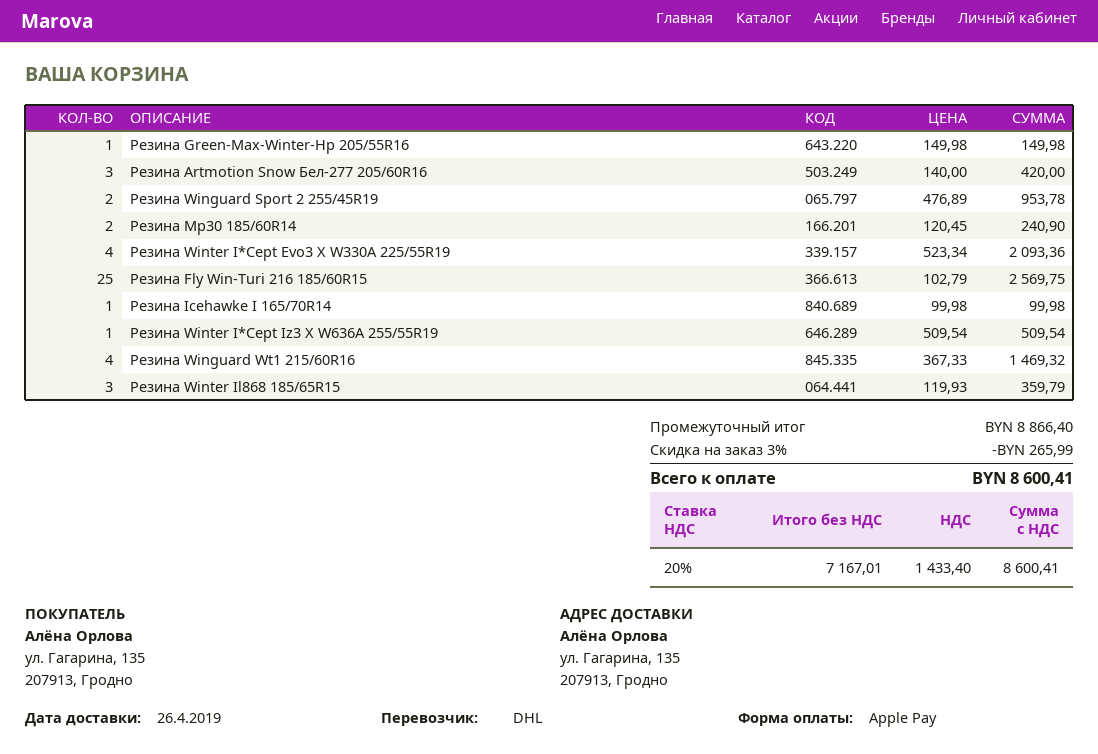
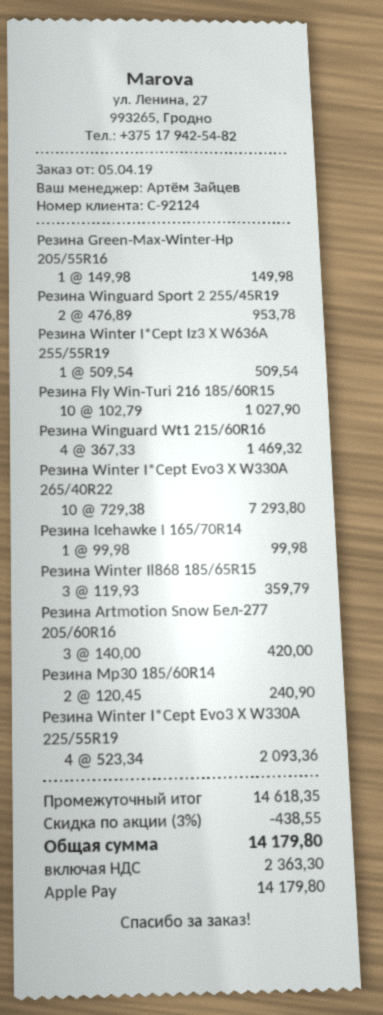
Резина Fly Win-Turi 216 185/60R15: 25 x 102.79 = 2569.75 -> 10 x 102.79 = 1027.90
Резина Winter I*Cept Evo3 X W330A 265/40R22: none -> 10 x 729.38 = 7293.80
subtotal: 8866.40 -> 14618.35
discount: 3% = 265.99 -> 3% = 438.55
tax: 1433.40 -> 2363.30
total: 8600.41 -> 14179.80

